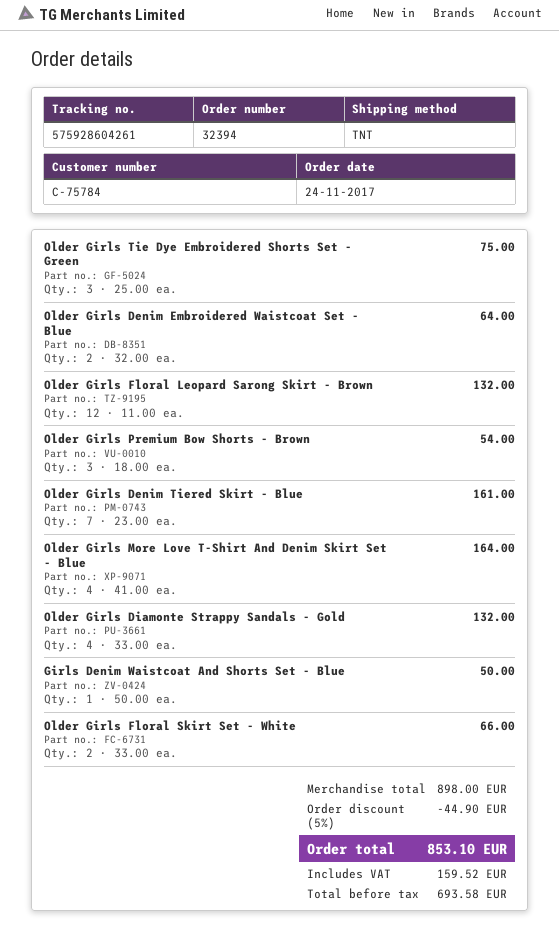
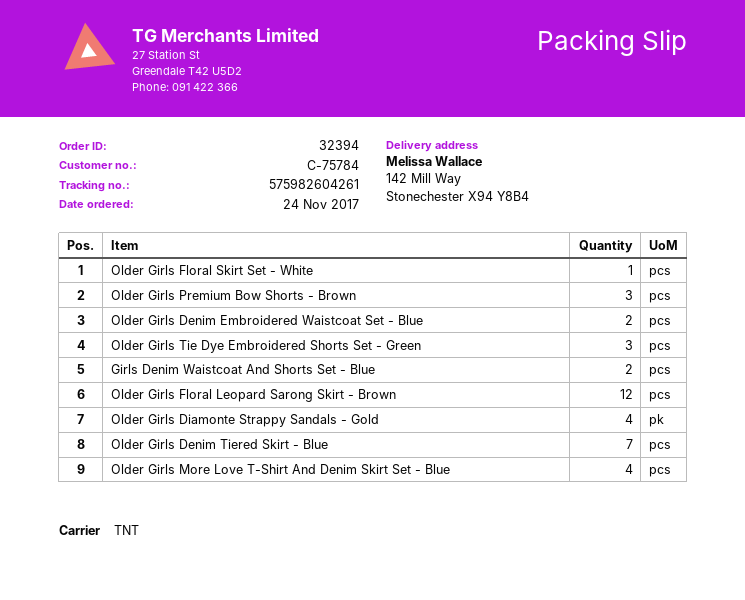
tracking number: 575928604261 -> 575982604261
Girls Denim Waistcoat And Shorts Set - Blue: 1 -> 2
Older Girls Floral Skirt Set - White: 2 -> 1

